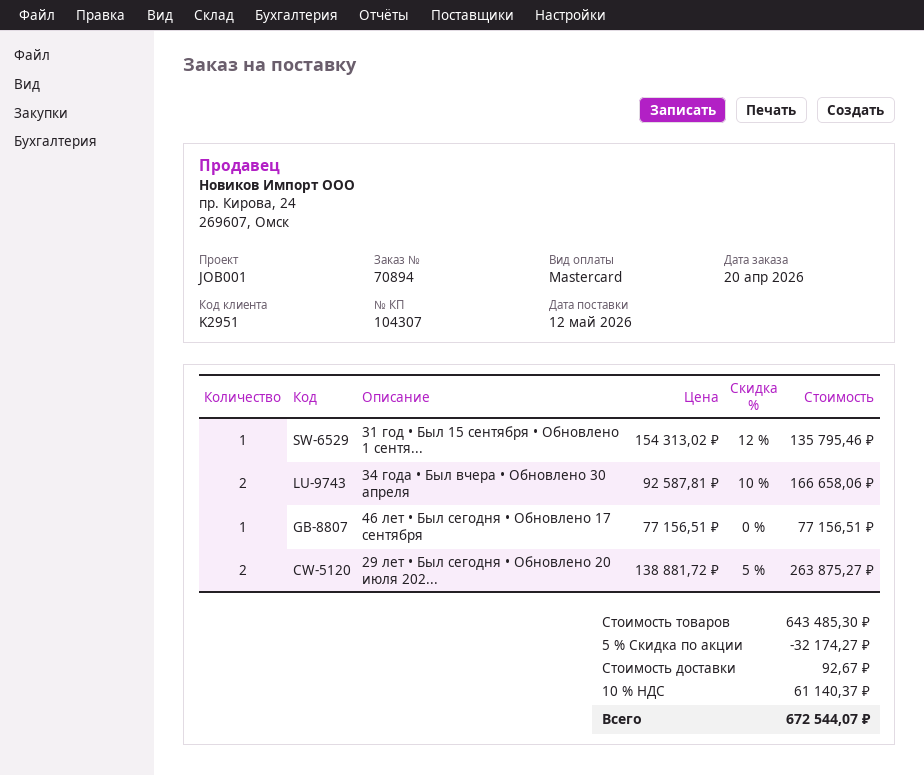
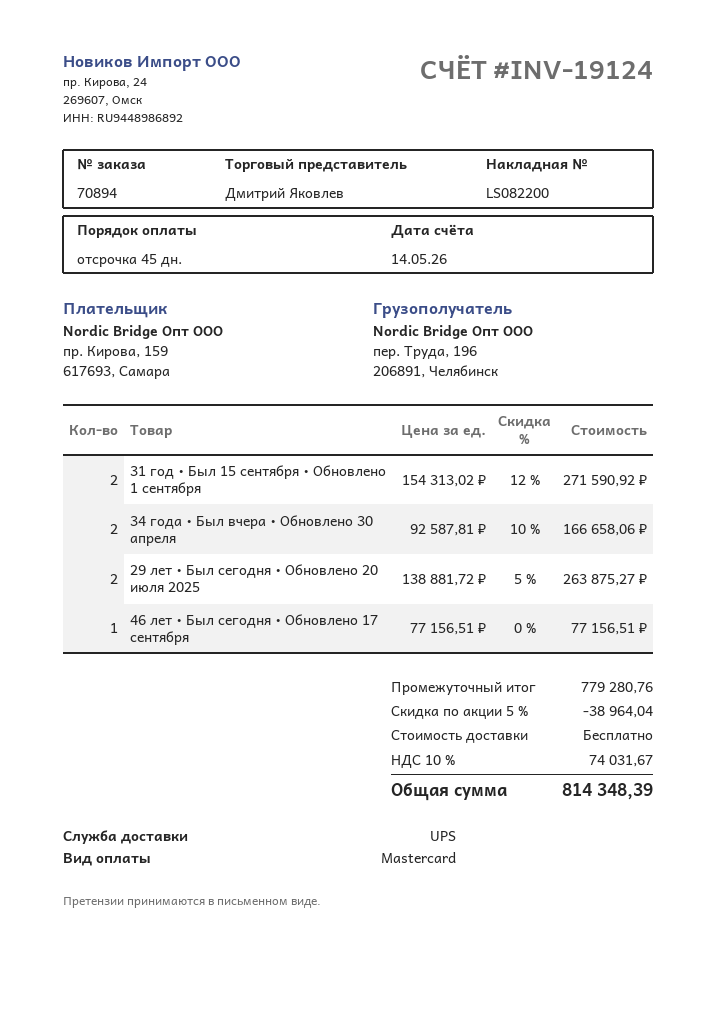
31 год • Был 15 сентября • Обновлено 1 сентя...: 1 x 154313.02 - 12% = 135795.46 -> 2 x 154313.02 - 12% = 271590.92
subtotal: 643485.30 -> 779280.76
discount: 5% = 32174.27 -> 5% = 38964.04
shipping: 92.67 -> 0.00
tax: 10% = 61140.37 -> 10% = 74031.67
total: 672544.07 -> 814348.39

